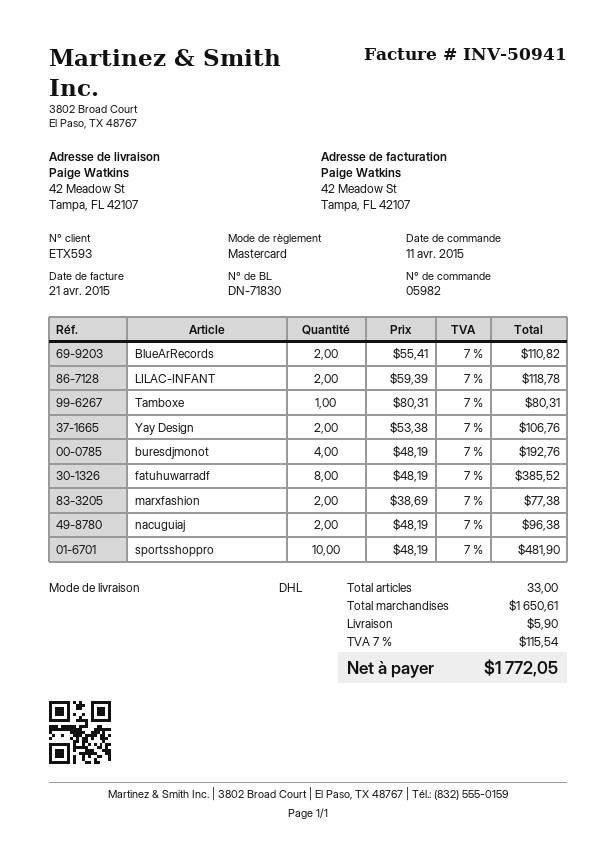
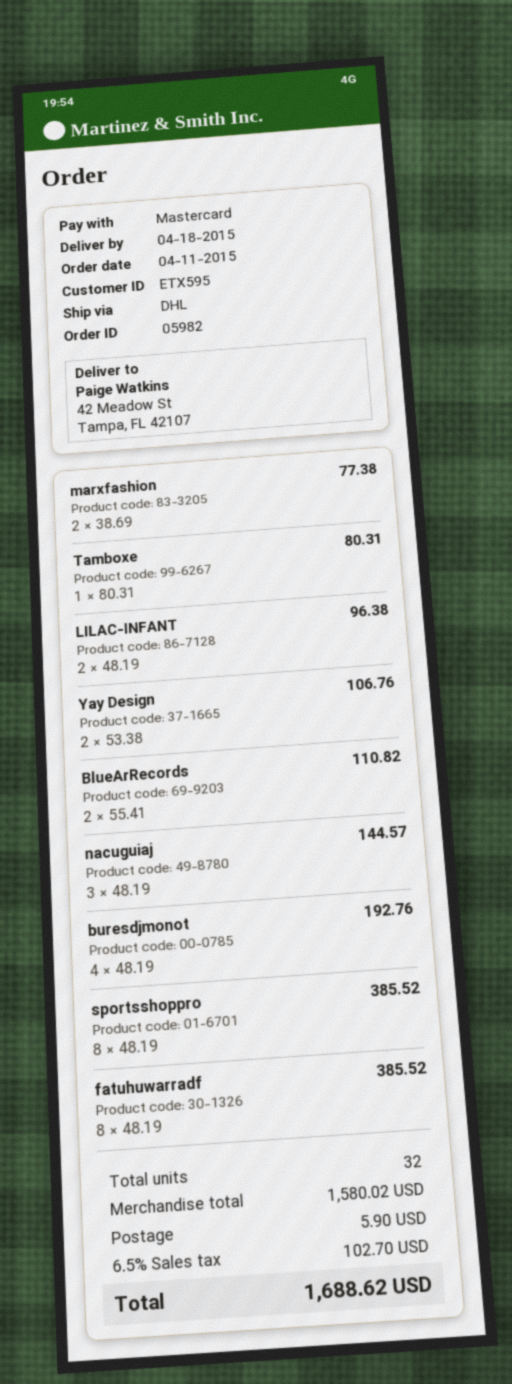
customer number: ETX593 -> ETX595
LILAC-INFANT: 2 x 59.39 = 118.78 -> 2 x 48.19 = 96.38
nacuguiaj: 2 x 48.19 = 96.38 -> 3 x 48.19 = 144.57
sportsshoppro: 10 x 48.19 = 481.90 -> 8 x 48.19 = 385.52
total quantity: 33 -> 32
subtotal: 1650.61 -> 1580.02
tax: 7% = 115.54 -> 6.5% = 102.70
total: 1772.05 -> 1688.62

